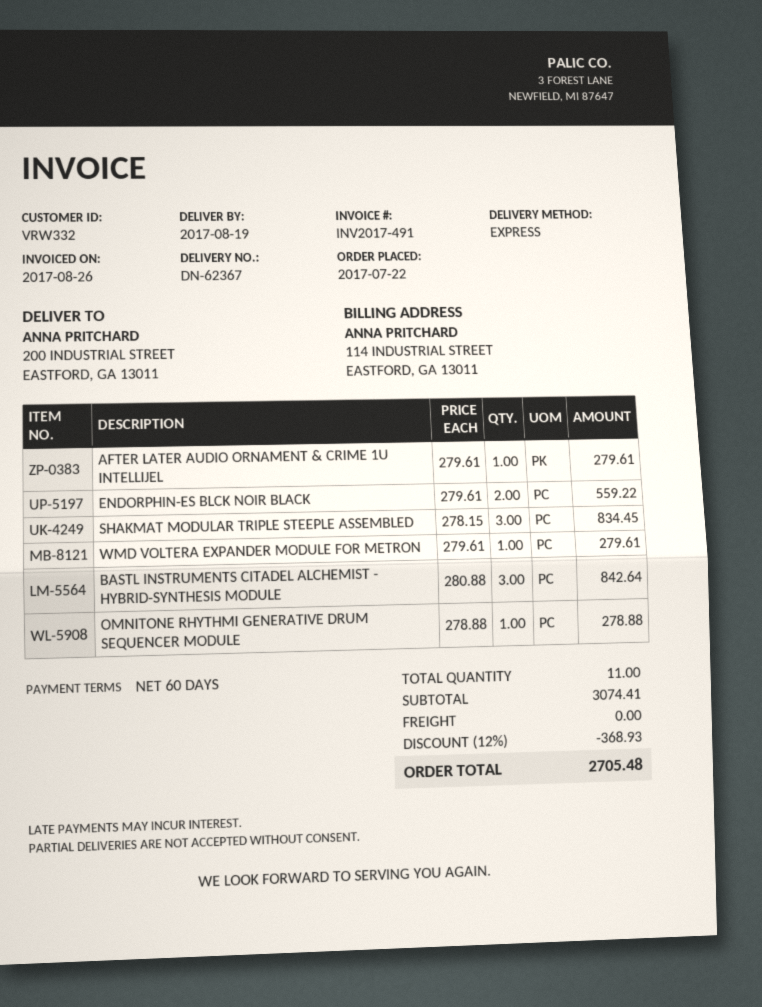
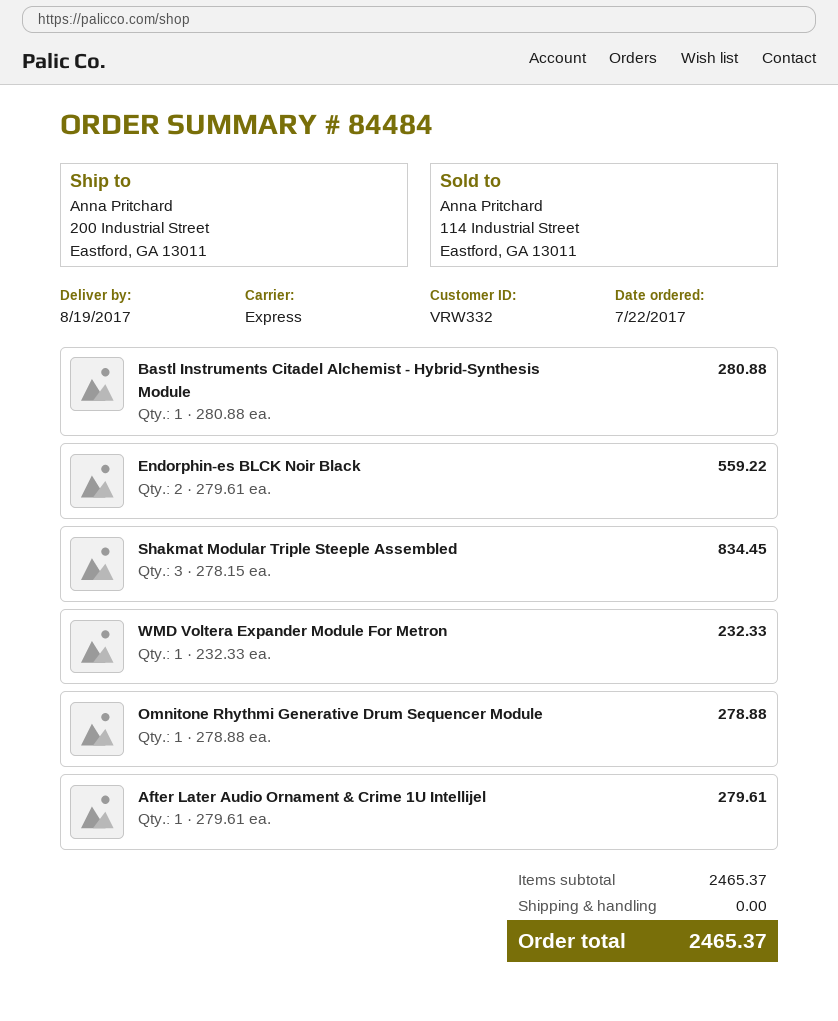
WMD VOLTERA EXPANDER MODULE FOR METRON: 1 x 279.61 = 279.61 -> 1 x 232.33 = 232.33
BASTL INSTRUMENTS CITADEL ALCHEMIST - HYBRID-SYNTHESIS MODULE: 3 x 280.88 = 842.64 -> 1 x 280.88 = 280.88
subtotal: 3074.41 -> 2465.37
discount: 12% = 368.93 -> none
total: 2705.48 -> 2465.37

